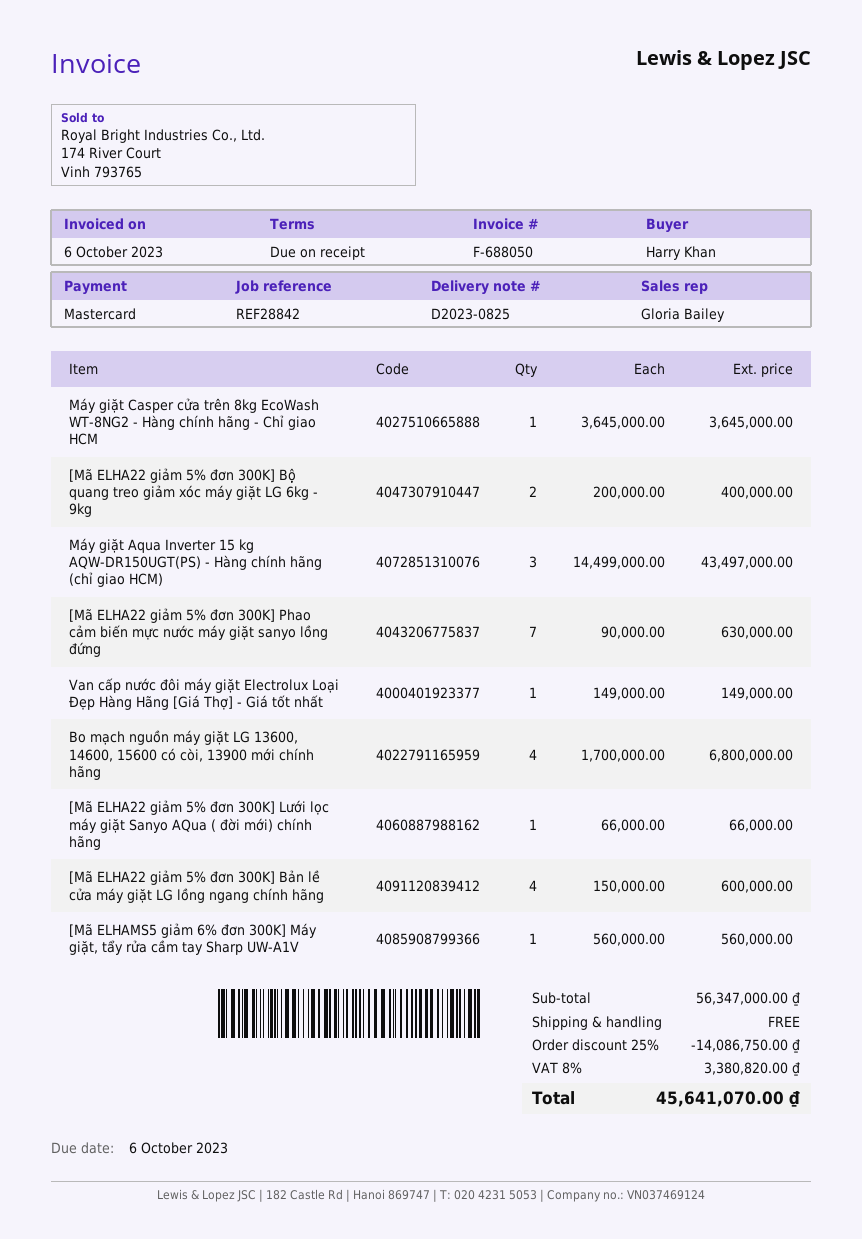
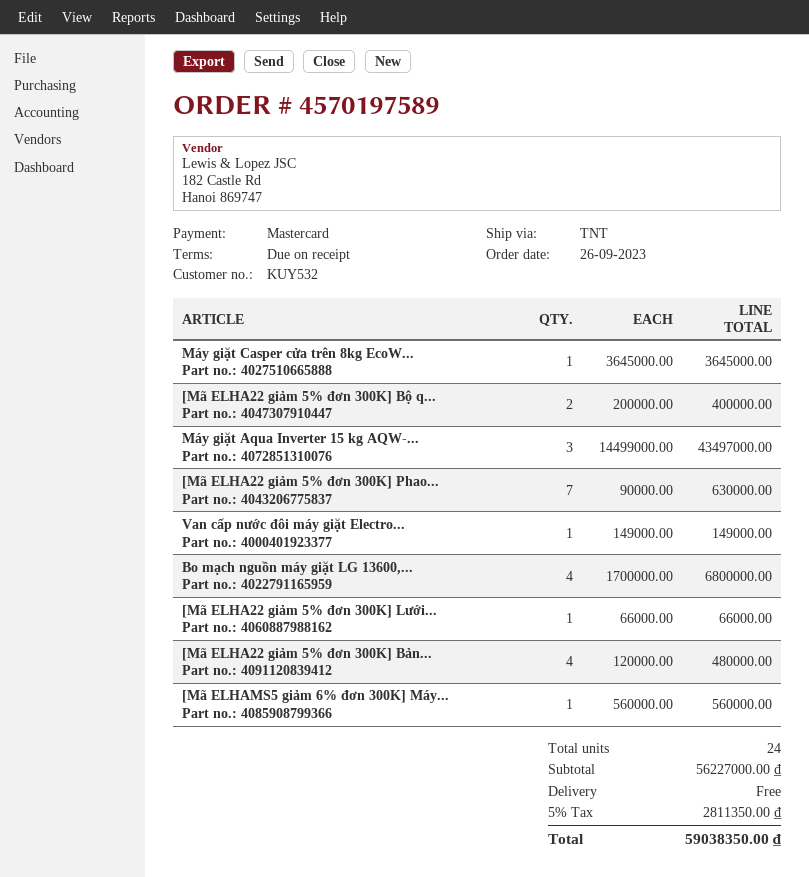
[Mã ELHA22 giảm 5% đơn 300K] Bản lề cửa máy giặt LG lồng ngang chính hãng: 4 x 150000.00 = 600000.00 -> 4 x 120000.00 = 480000.00
subtotal: 56347000.00 -> 56227000.00
discount: 25% = 14086750.00 -> none
tax: 8% = 3380820.00 -> 5% = 2811350.00
total: 45641070.00 -> 59038350.00

